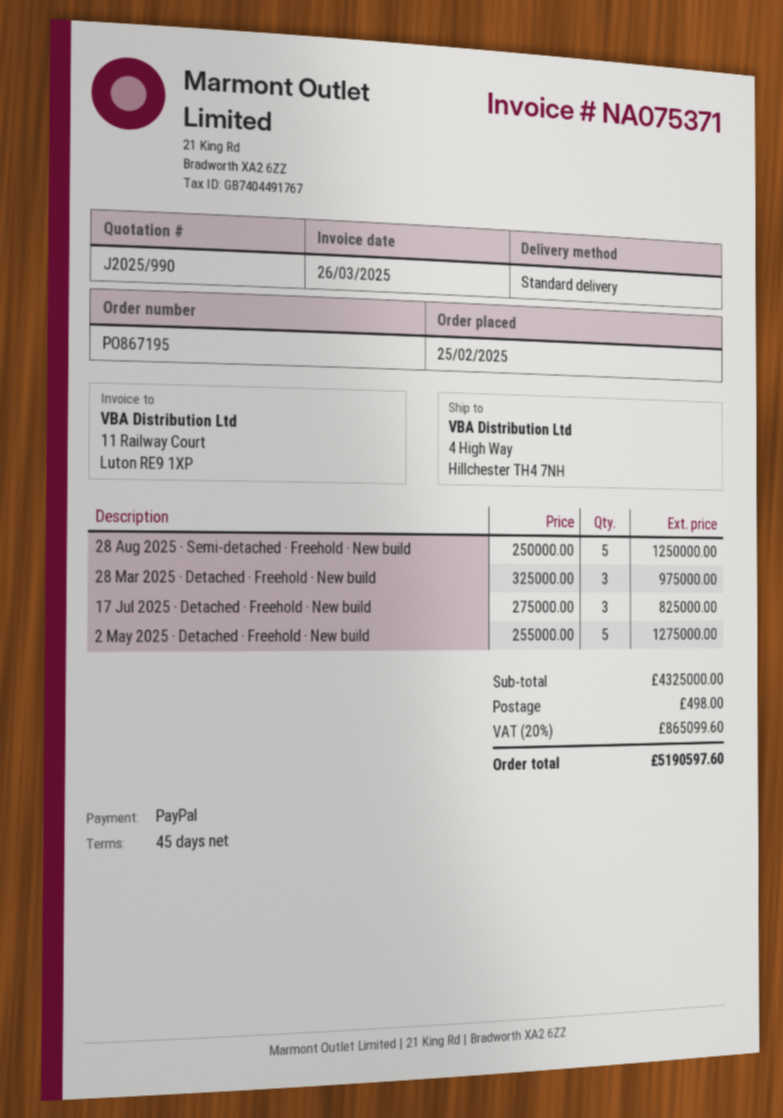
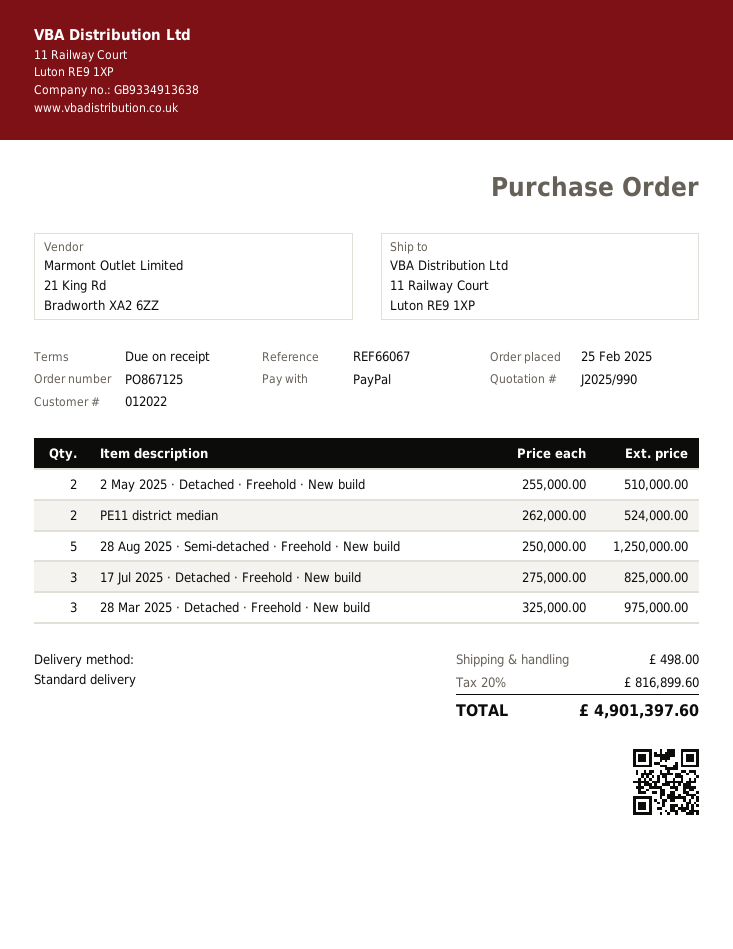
order number: PO867195 -> PO867125
payment terms: 45 days -> on receipt
ship to: 4 High Way, Hillchester TH4 7NH -> 11 Railway Court, Luton RE9 1XP
2 May 2025 · Detached · Freehold · New build: 5 x 255000.00 = 1275000.00 -> 2 x 255000.00 = 510000.00
PE11 district median: none -> 2 x 262000.00 = 524000.00
tax: 20% = 865099.60 -> 20% = 816899.60
total: 5190597.60 -> 4901397.60

